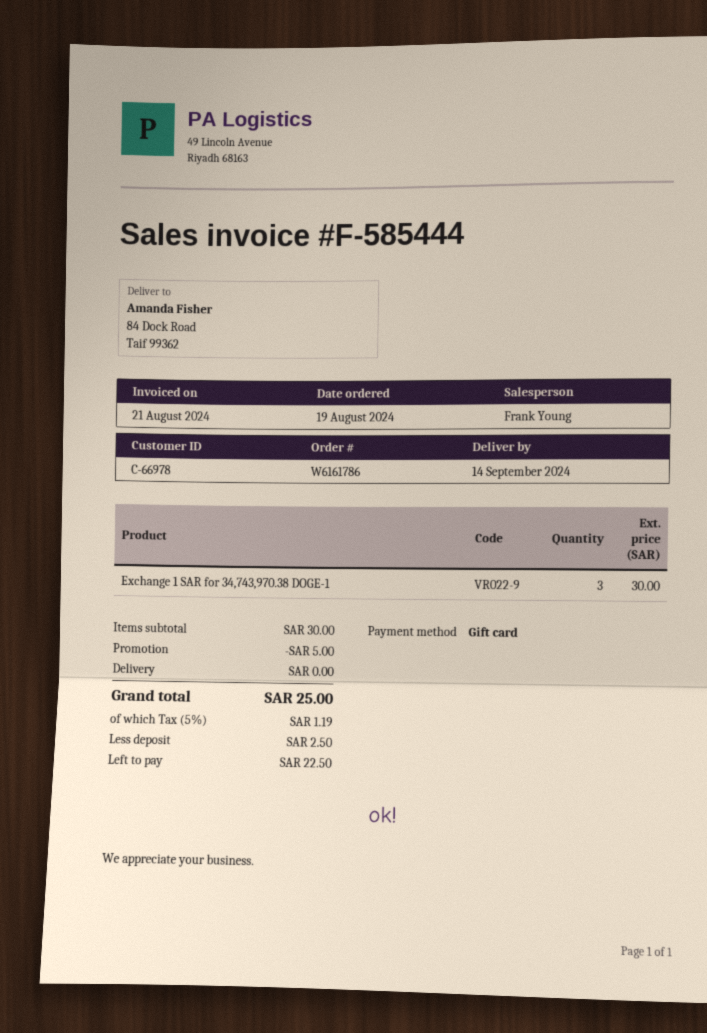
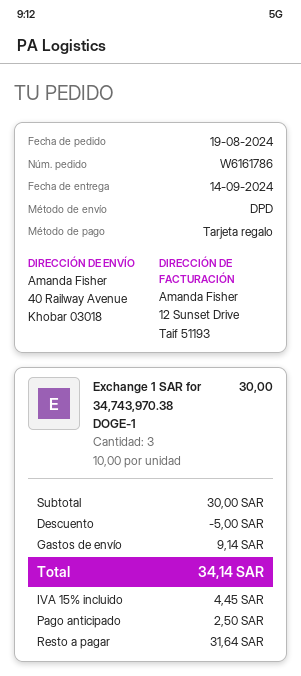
ship to: 84 Dock Road, Taif 99362 -> 40 Railway Avenue, Khobar 03018
shipping: 0.00 -> 9.14
tax: 5% = 1.19 -> 15% = 4.45
total: 25.00 -> 34.14
balance: 22.50 -> 31.64

